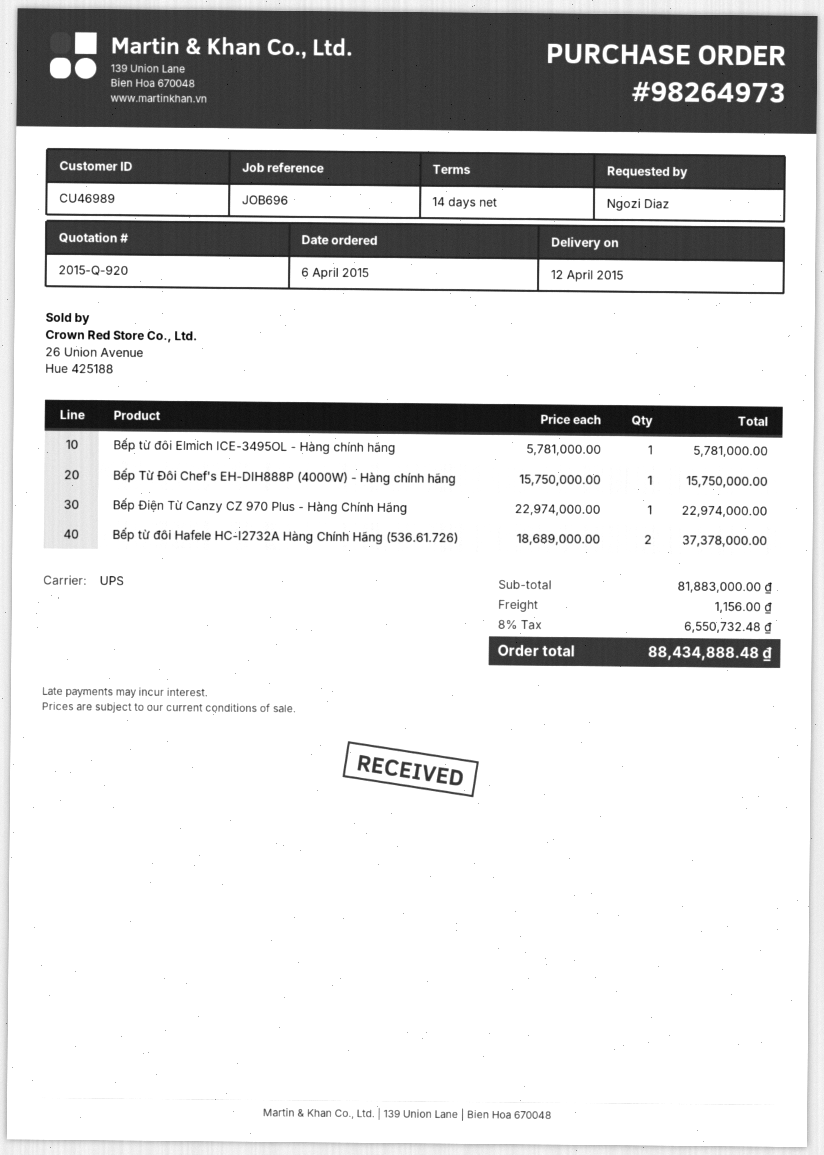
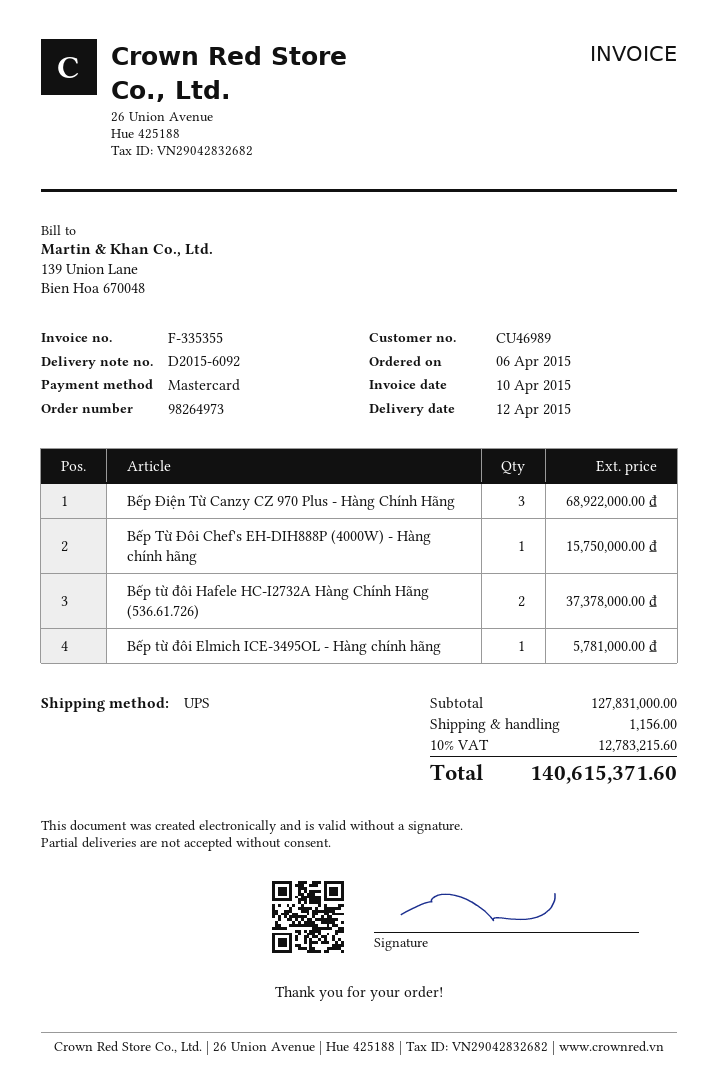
Bếp Điện Từ Canzy CZ 970 Plus - Hàng Chính Hãng: 1 for 22974000.00 -> 3 for 68922000.00
subtotal: 81883000.00 -> 127831000.00
tax: 8% = 6550732.48 -> 10% = 12783215.60
total: 88434888.48 -> 140615371.60

